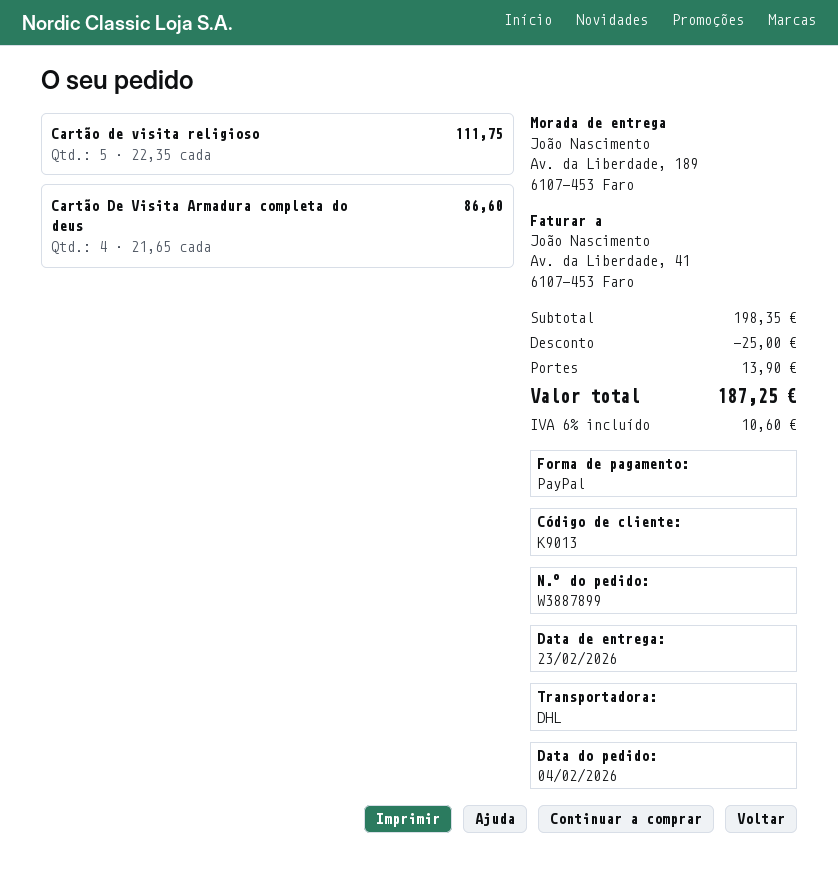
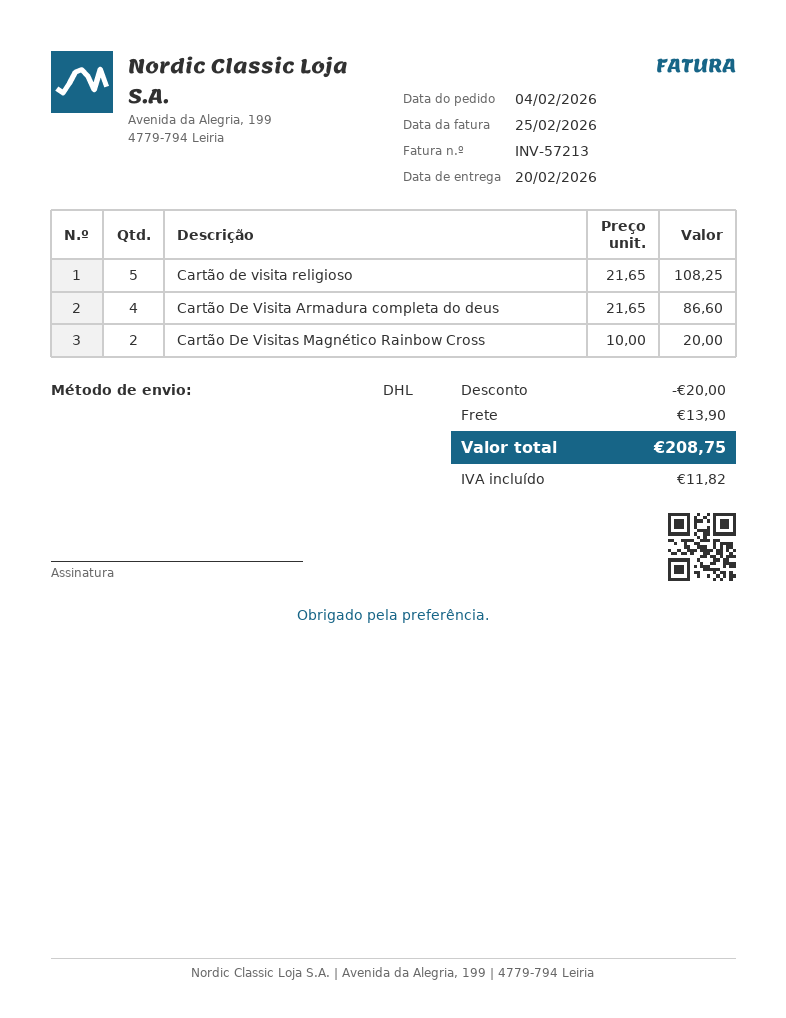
delivery date: 2026-02-23 -> 2026-02-20
Cartão de visita religioso: 5 x 22.35 = 111.75 -> 5 x 21.65 = 108.25
Cartão De Visitas Magnético Rainbow Cross: none -> 2 x 10.00 = 20.00
discount: 25.00 -> 20.00
tax: 10.60 -> 11.82
total: 187.25 -> 208.75

